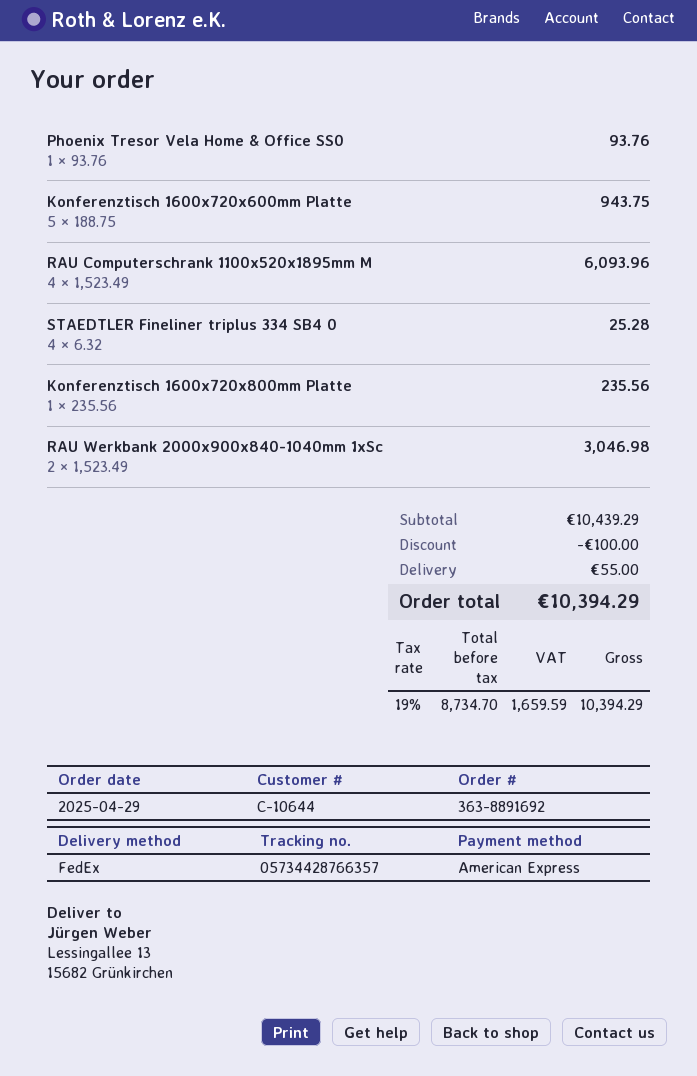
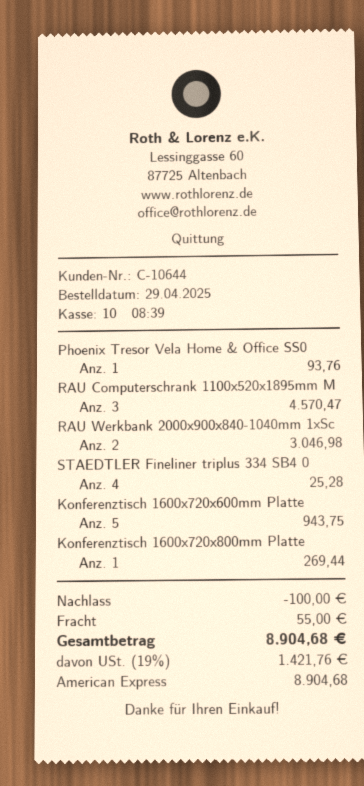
RAU Computerschrank 1100x520x1895mm M: 4 for 6093.96 -> 3 for 4570.47
Konferenztisch 1600x720x800mm Platte: 1 for 235.56 -> 1 for 269.44
tax: 19% = 1659.59 -> 19% = 1421.76
total: 10394.29 -> 8904.68

